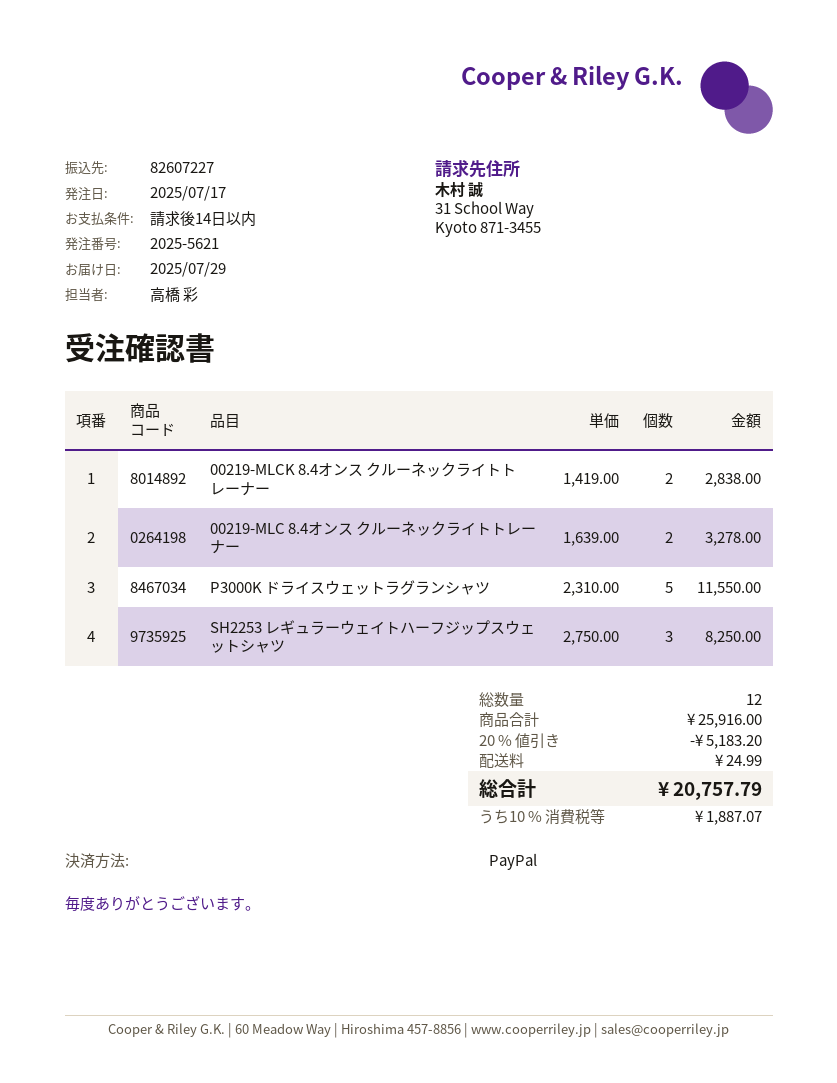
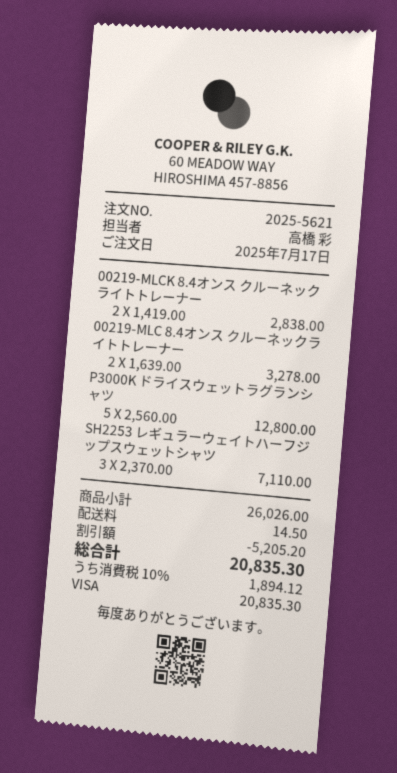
payment method: PayPal -> Visa
P3000K ドライスウェットラグランシャツ: 5 x 2310.00 = 11550.00 -> 5 x 2560.00 = 12800.00
SH2253 レギュラーウェイトハーフジップスウェットシャツ: 3 x 2750.00 = 8250.00 -> 3 x 2370.00 = 7110.00
subtotal: 25916.00 -> 26026.00
discount: 5183.20 -> 5205.20
shipping: 24.99 -> 14.50
tax: 10% = 1887.07 -> 10% = 1894.12
total: 20757.79 -> 20835.30

